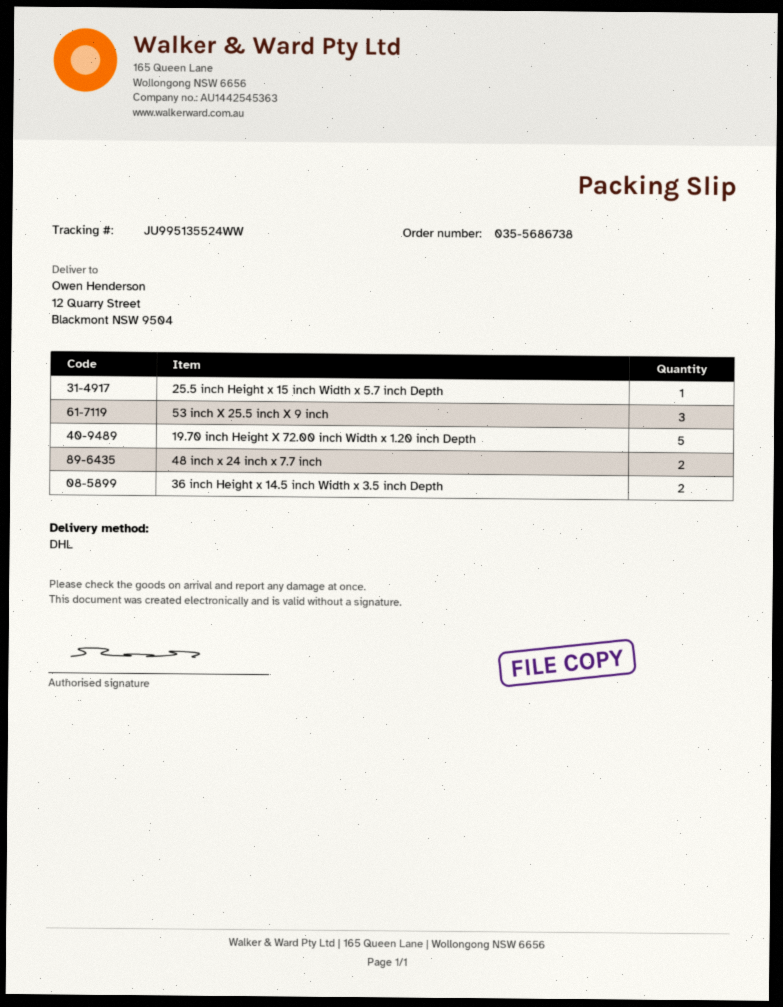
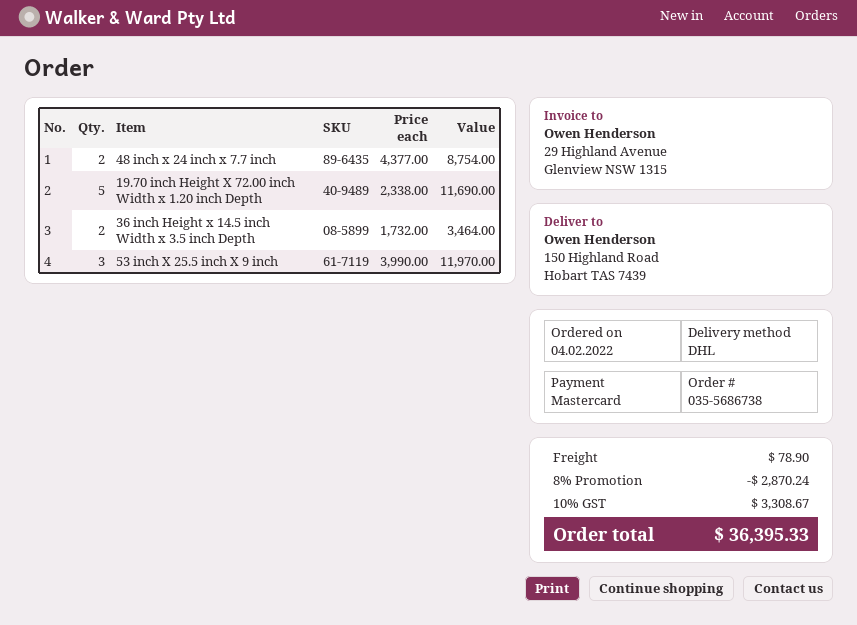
ship to: 12 Quarry Street, Blackmont NSW 9504 -> 150 Highland Road, Hobart TAS 7439
25.5 inch Height x 15 inch Width x 5.7 inch Depth: 1 -> none

